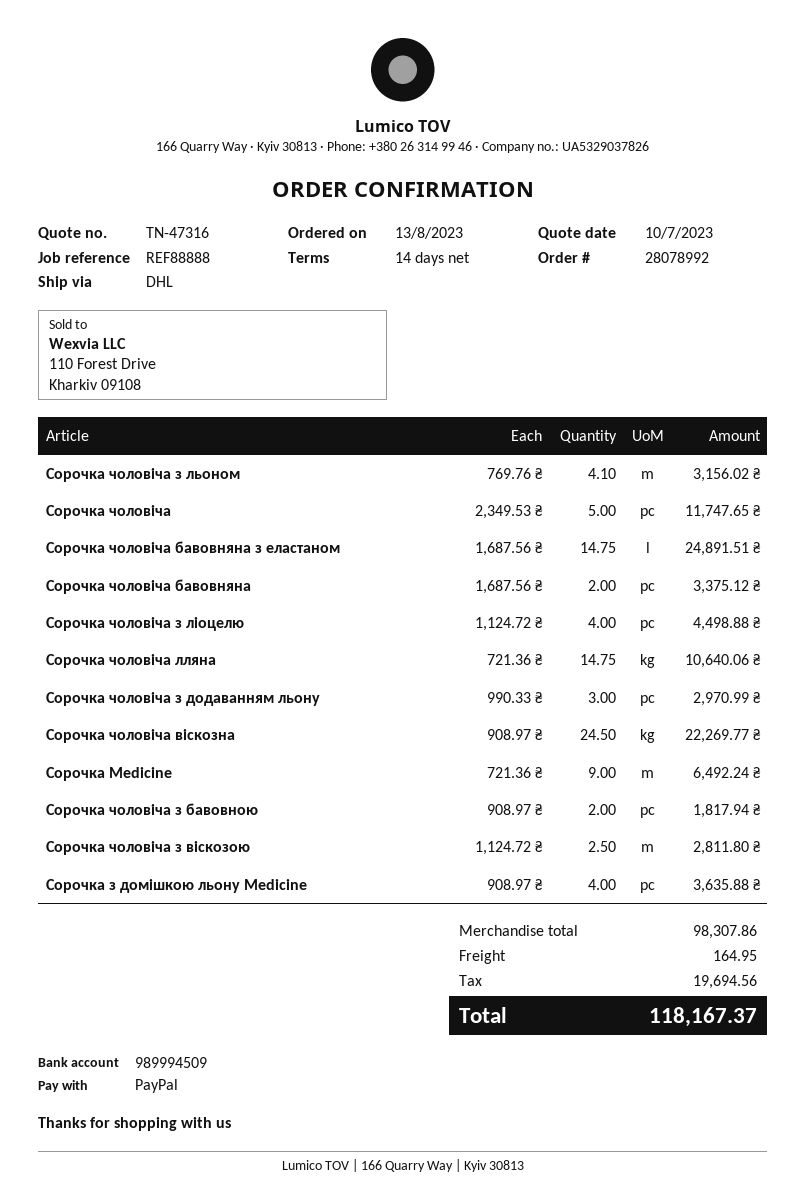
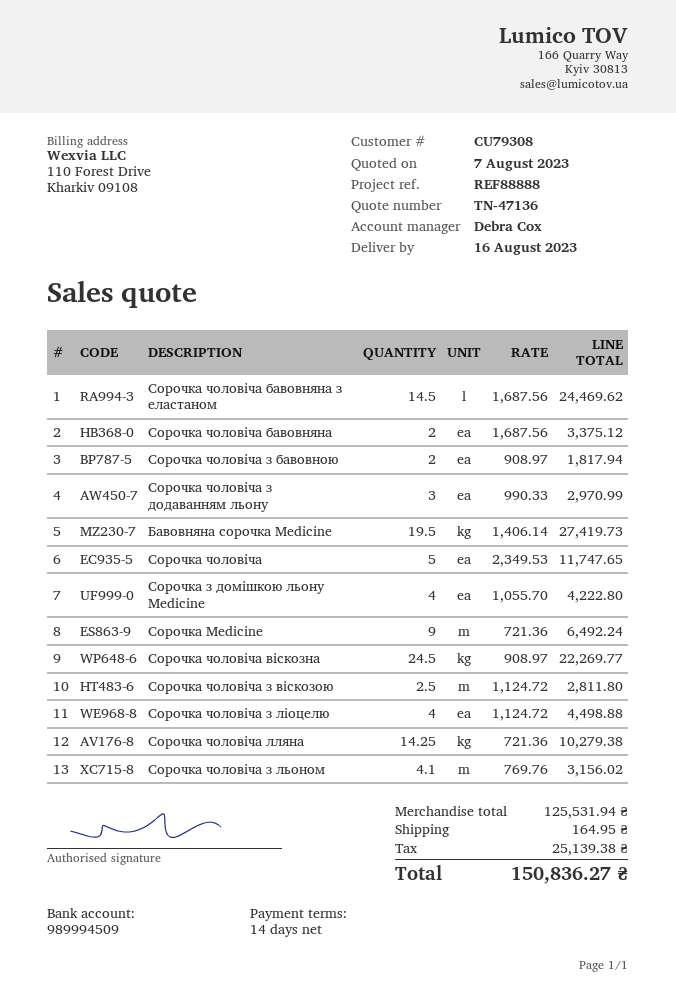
quote number: TN-47316 -> TN-47136
quote date: 2023-07-10 -> 2023-08-07
Сорочка чоловіча бавовняна з еластаном: 14.75 x 1687.56 = 24891.51 -> 14.5 x 1687.56 = 24469.62
Сорочка чоловіча лляна: 14.75 x 721.36 = 10640.06 -> 14.25 x 721.36 = 10279.38
Сорочка з домішкою льону Medicine: 4 x 908.97 = 3635.88 -> 4 x 1055.70 = 4222.80
Бавовняна сорочка Medicine: none -> 19.5 x 1406.14 = 27419.73
subtotal: 98307.86 -> 125531.94
tax: 19694.56 -> 25139.38
total: 118167.37 -> 150836.27

